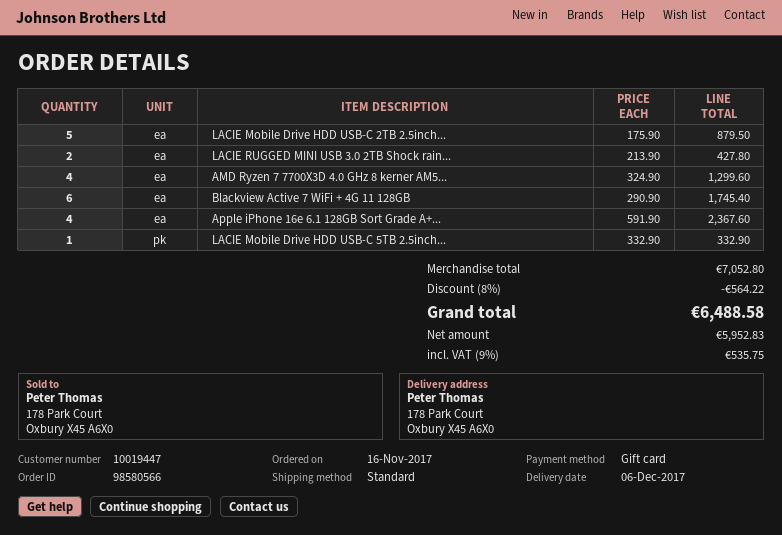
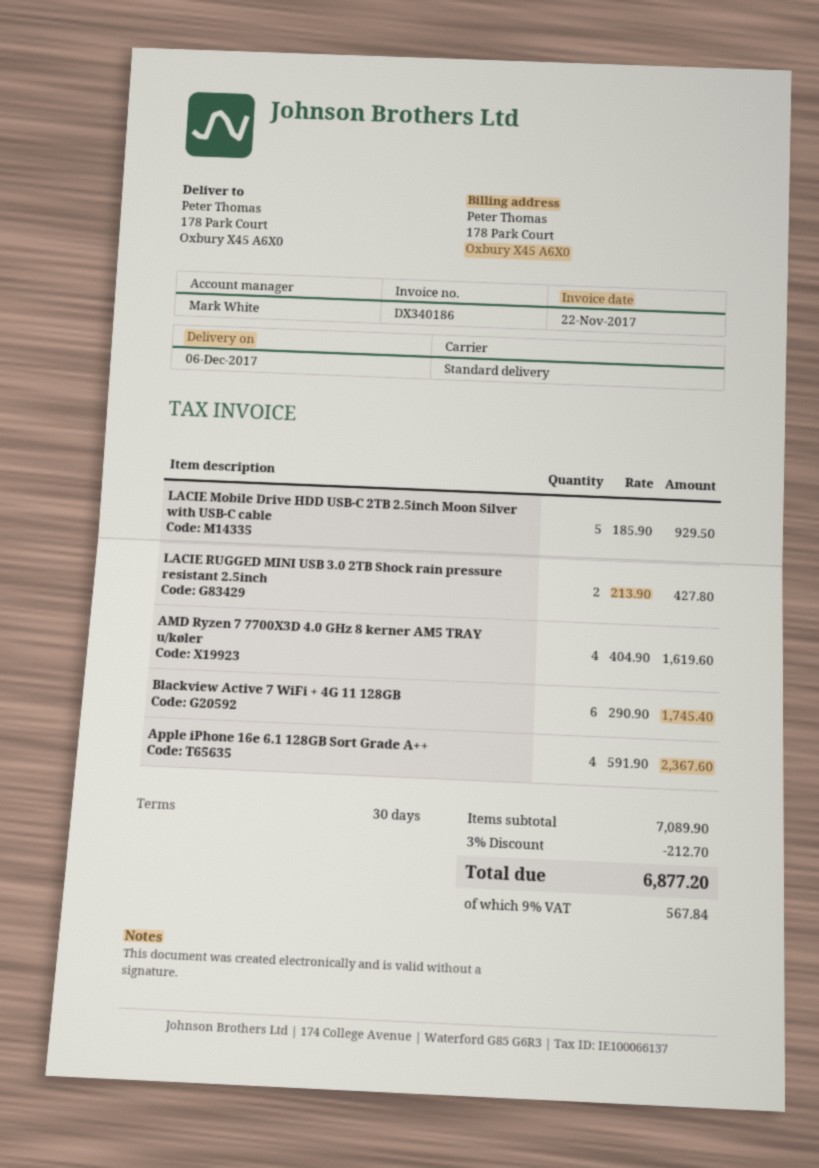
LACIE Mobile Drive HDD USB-C 2TB 2.5inch...: 5 x 175.90 = 879.50 -> 5 x 185.90 = 929.50
AMD Ryzen 7 7700X3D 4.0 GHz 8 kerner AM5...: 4 x 324.90 = 1299.60 -> 4 x 404.90 = 1619.60
LACIE Mobile Drive HDD USB-C 5TB 2.5inch...: 1 x 332.90 = 332.90 -> none
subtotal: 7052.80 -> 7089.90
discount: 8% = 564.22 -> 3% = 212.70
tax: 9% = 535.75 -> 9% = 567.84
total: 6488.58 -> 6877.20

